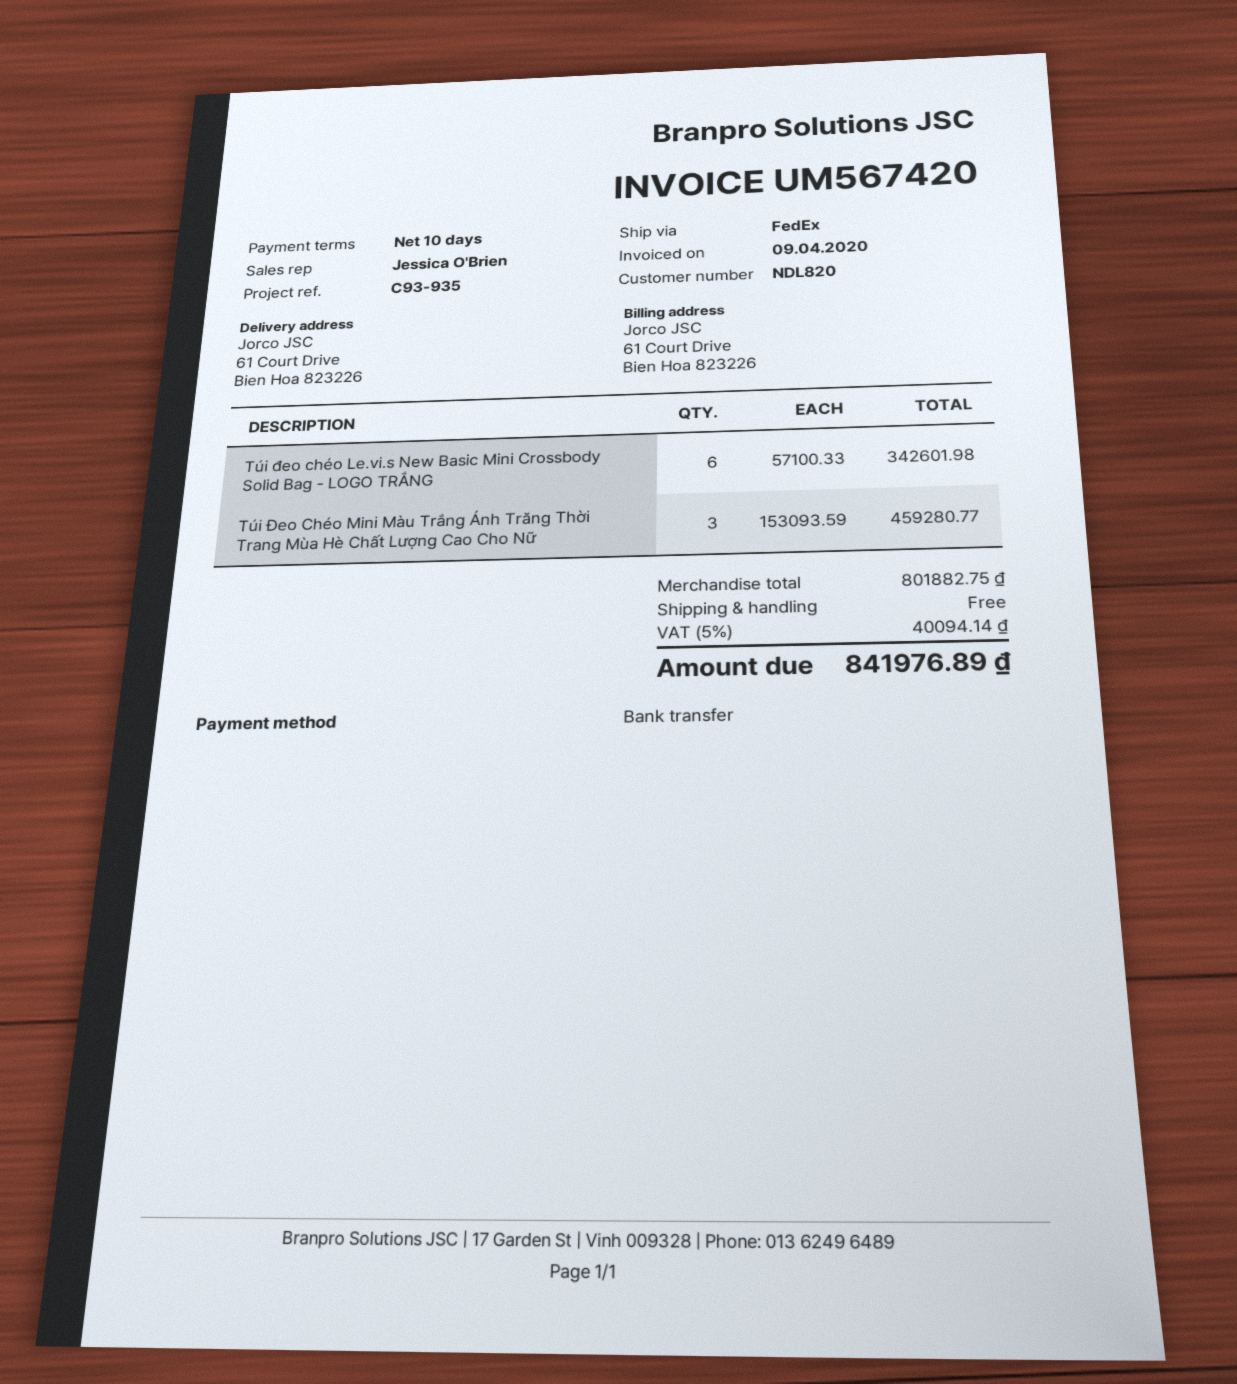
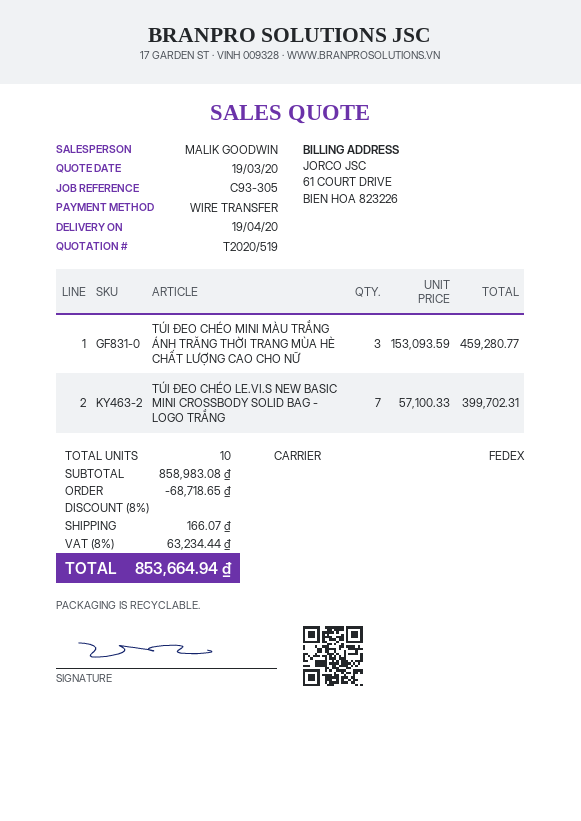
reference: C93-935 -> C93-305
sales rep: Jessica O'Brien -> MALIK GOODWIN
Túi đeo chéo Le.vi.s New Basic Mini Crossbody Solid Bag - LOGO TRẮNG: 6 x 57100.33 = 342601.98 -> 7 x 57100.33 = 399702.31
subtotal: 801882.75 -> 858983.08
discount: none -> 8% = 68718.65
shipping: 0.00 -> 166.07
tax: 5% = 40094.14 -> 8% = 63234.44
total: 841976.89 -> 853664.94

